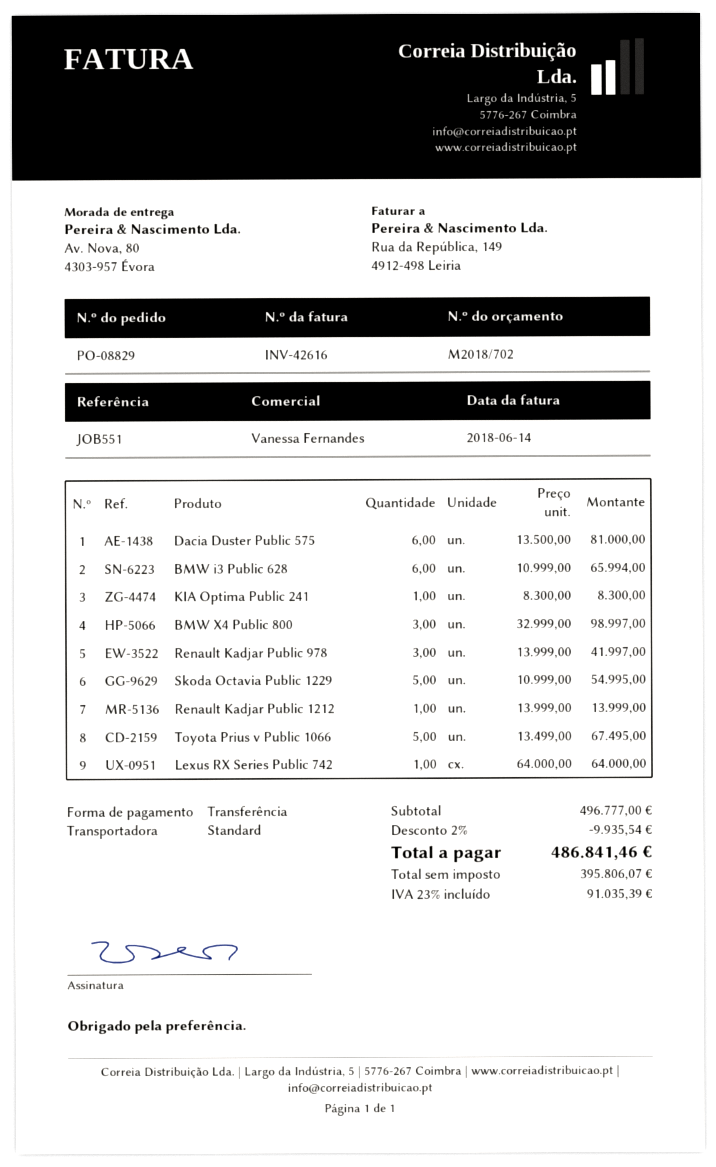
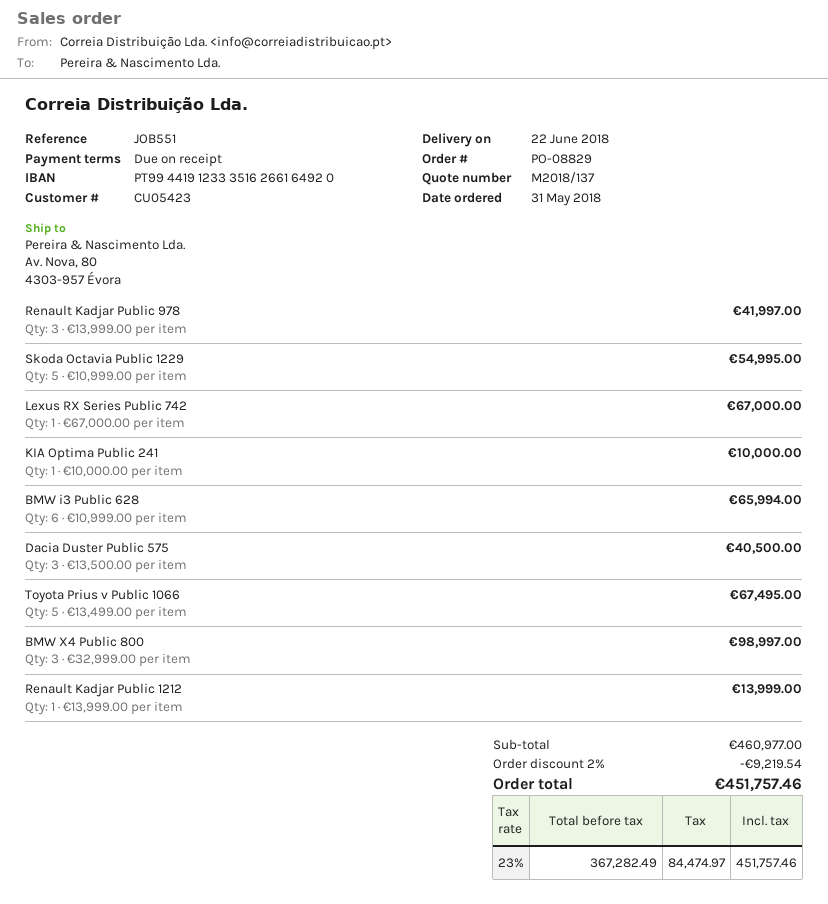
quote number: M2018/702 -> M2018/137
Dacia Duster Public 575: 6 x 13500.00 = 81000.00 -> 3 x 13500.00 = 40500.00
KIA Optima Public 241: 1 x 8300.00 = 8300.00 -> 1 x 10000.00 = 10000.00
Lexus RX Series Public 742: 1 x 64000.00 = 64000.00 -> 1 x 67000.00 = 67000.00
subtotal: 496777.00 -> 460977.00
discount: 2% = 9935.54 -> 2% = 9219.54
net: 395806.07 -> 367282.49
tax: 23% = 91035.39 -> 23% = 84474.97
total: 486841.46 -> 451757.46

